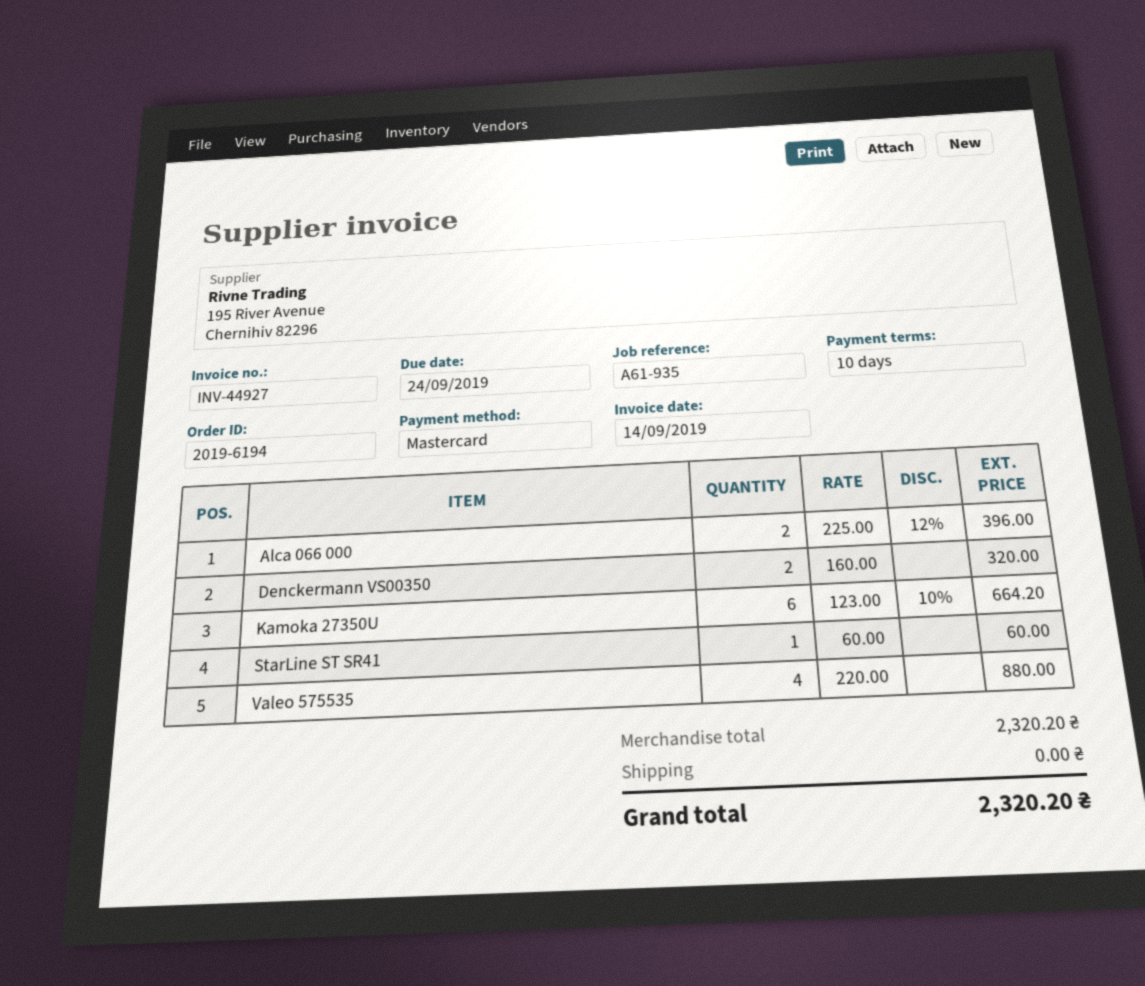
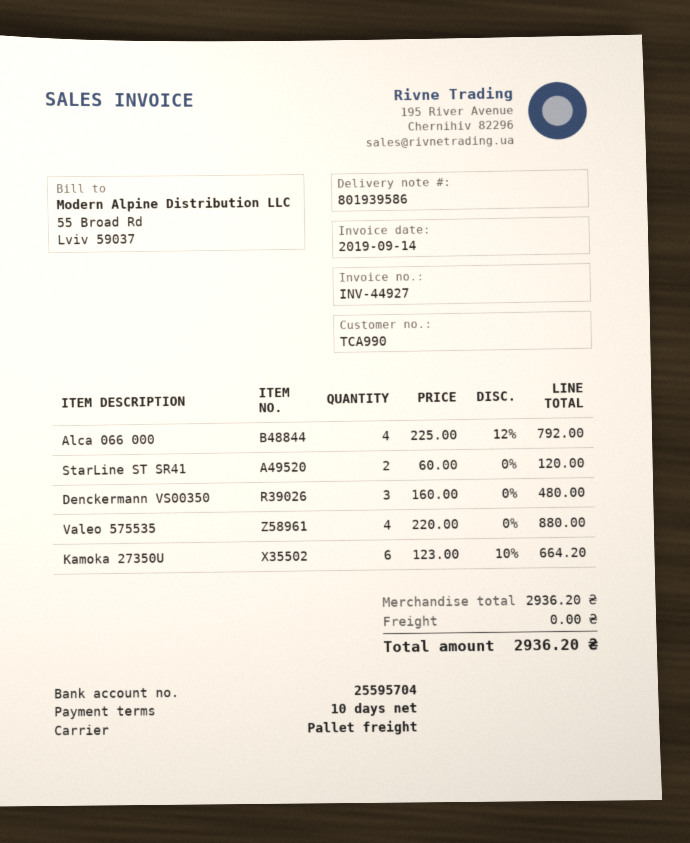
Alca 066 000: 2 x 225.00 - 12% = 396.00 -> 4 x 225.00 - 12% = 792.00
Denckermann VS00350: 2 x 160.00 = 320.00 -> 3 x 160.00 = 480.00
StarLine ST SR41: 1 x 60.00 = 60.00 -> 2 x 60.00 = 120.00
subtotal: 2320.20 -> 2936.20
total: 2320.20 -> 2936.20

